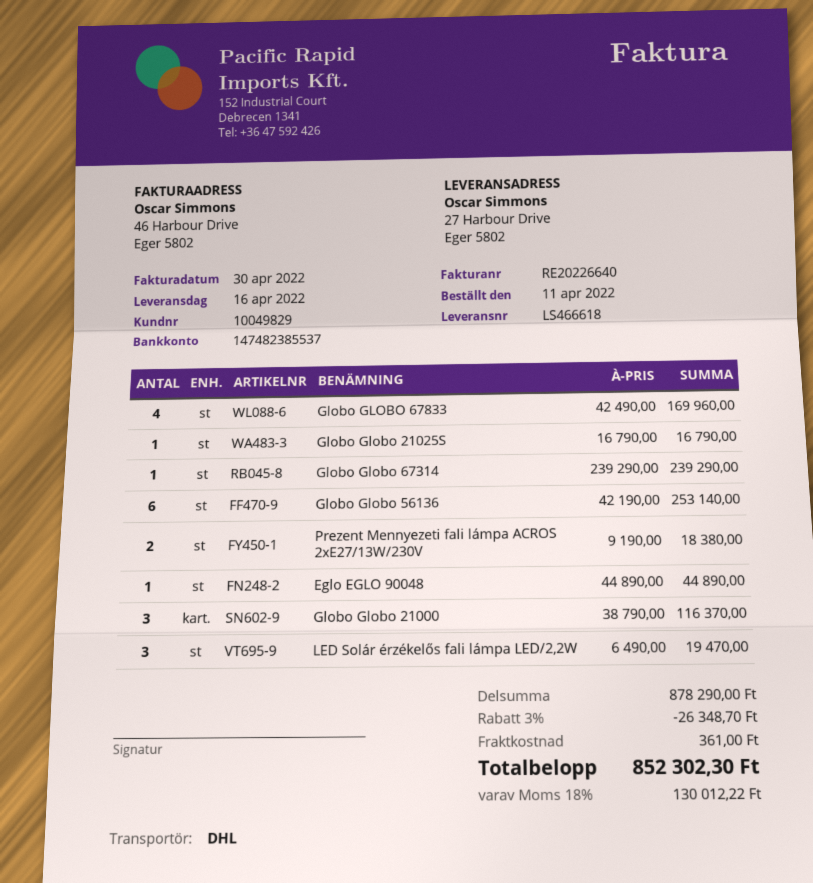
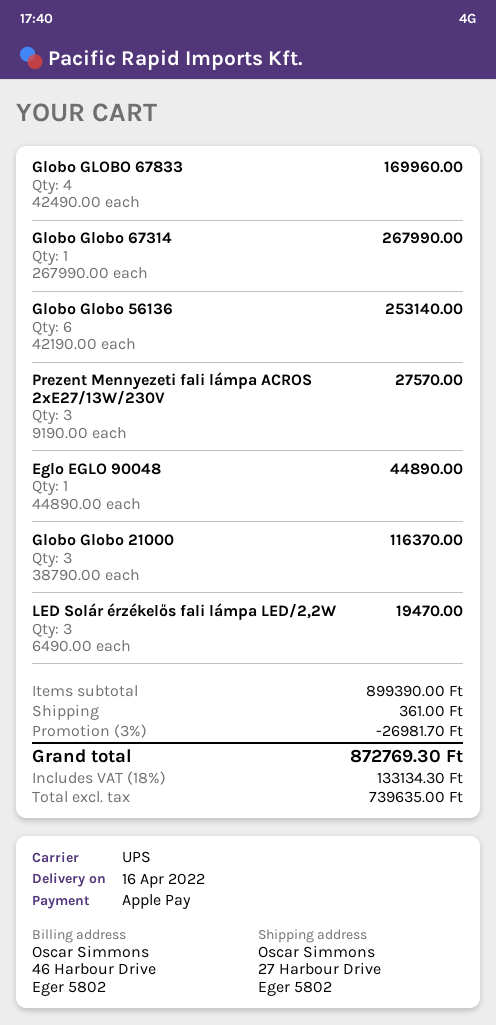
shipping method: DHL -> UPS
Globo Globo 21025S: 1 x 16790.00 = 16790.00 -> none
Globo Globo 67314: 1 x 239290.00 = 239290.00 -> 1 x 267990.00 = 267990.00
Prezent Mennyezeti fali lámpa ACROS 2xE27/13W/230V: 2 x 9190.00 = 18380.00 -> 3 x 9190.00 = 27570.00
subtotal: 878290.00 -> 899390.00
discount: 3% = 26348.70 -> 3% = 26981.70
tax: 18% = 130012.22 -> 18% = 133134.30
total: 852302.30 -> 872769.30

